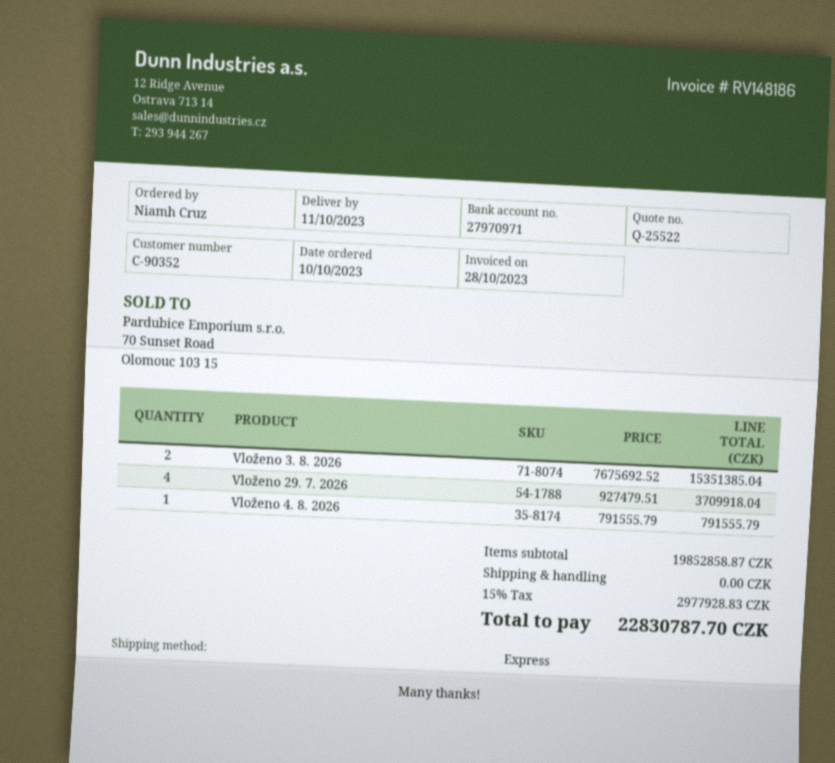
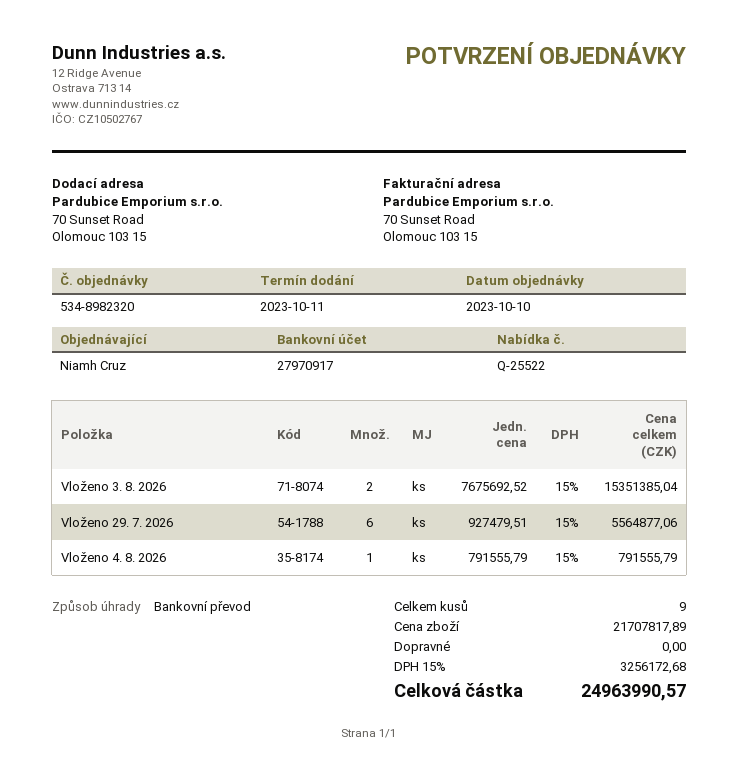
bank account: 27970971 -> 27970917
Vloženo 29. 7. 2026: 4 x 927479.51 = 3709918.04 -> 6 x 927479.51 = 5564877.06
subtotal: 19852858.87 -> 21707817.89
tax: 15% = 2977928.83 -> 15% = 3256172.68
total: 22830787.70 -> 24963990.57

